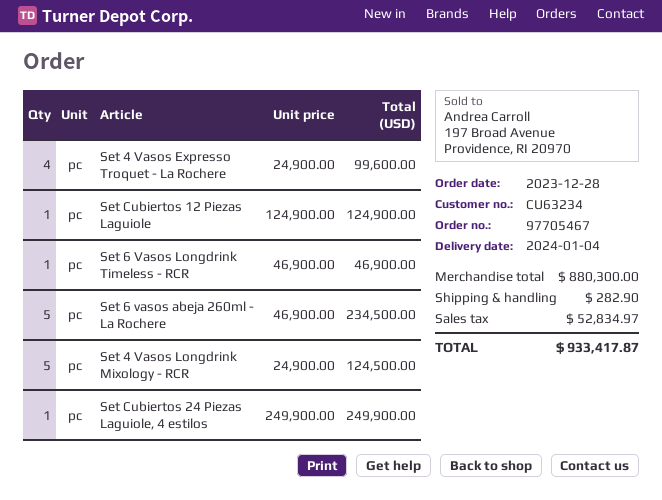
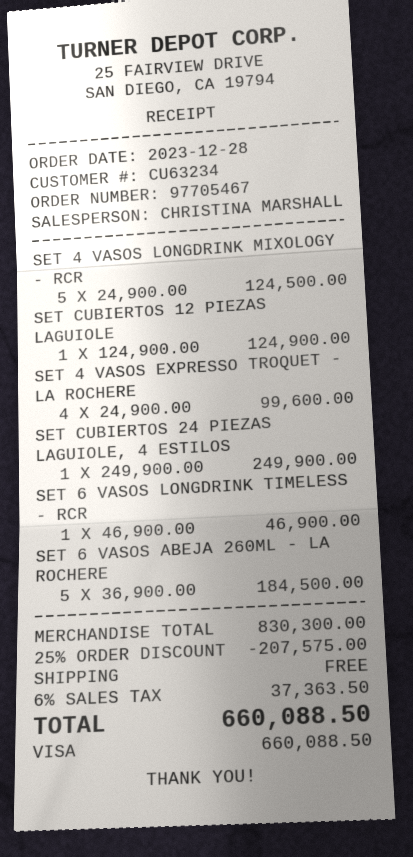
Set 6 vasos abeja 260ml - La Rochere: 5 x 46900.00 = 234500.00 -> 5 x 36900.00 = 184500.00
subtotal: 880300.00 -> 830300.00
discount: none -> 25% = 207575.00
shipping: 282.90 -> 0.00
tax: 52834.97 -> 37363.50
total: 933417.87 -> 660088.50

